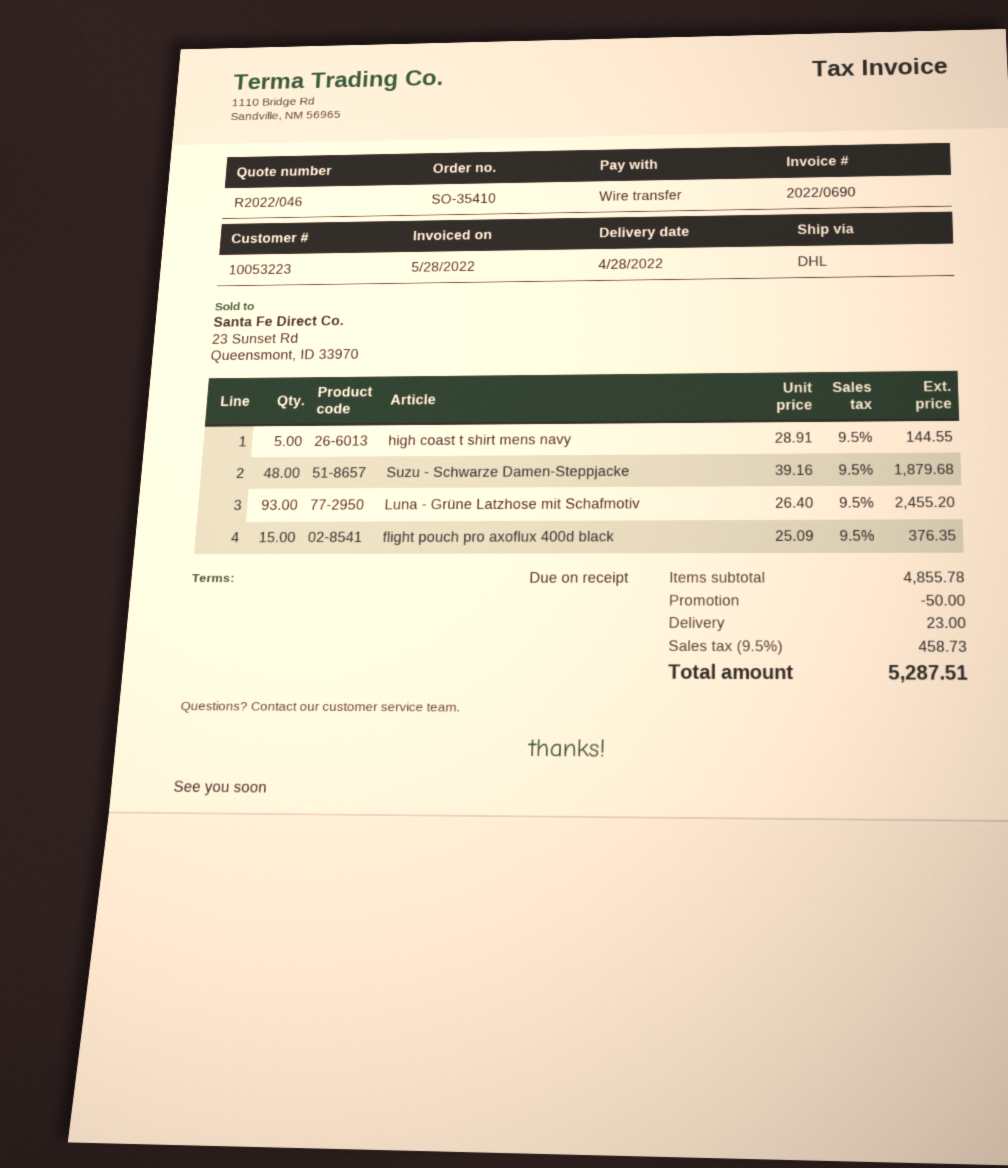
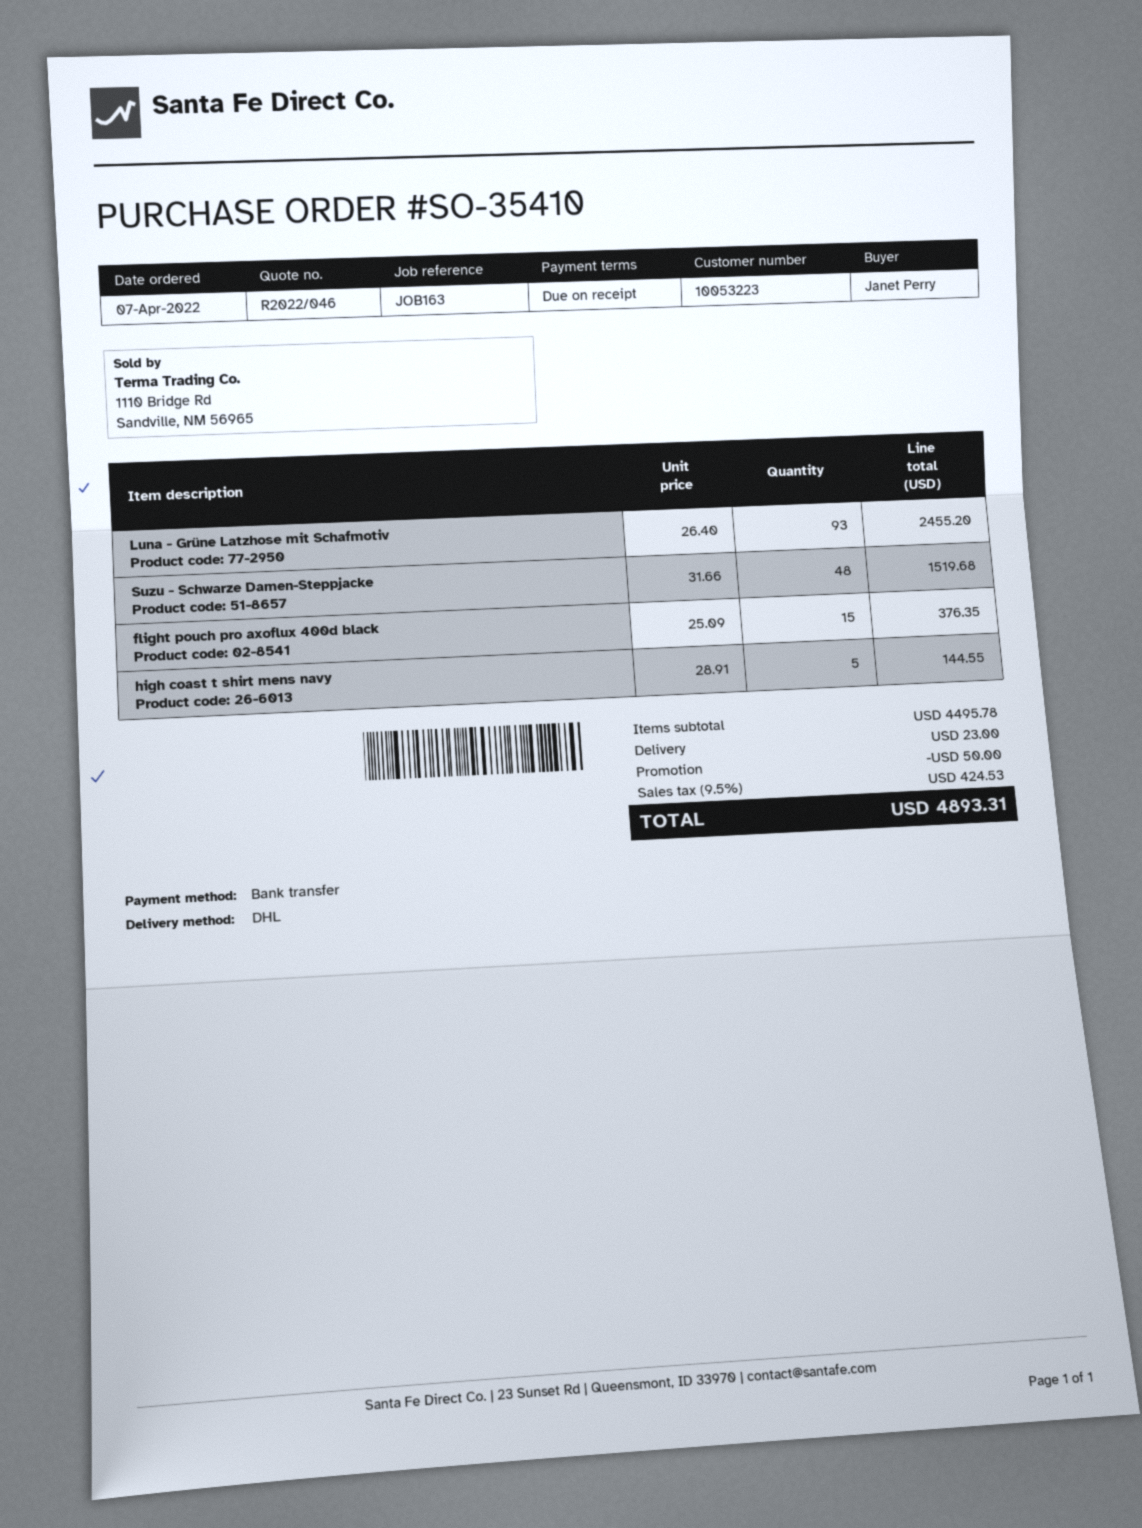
Suzu - Schwarze Damen-Steppjacke: 48 x 39.16 = 1879.68 -> 48 x 31.66 = 1519.68
subtotal: 4855.78 -> 4495.78
tax: 9.5% = 458.73 -> 9.5% = 424.53
total: 5287.51 -> 4893.31

